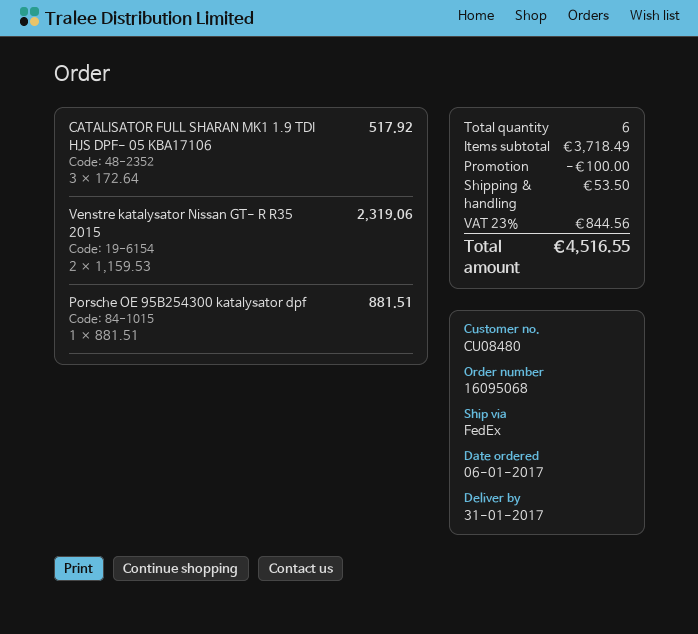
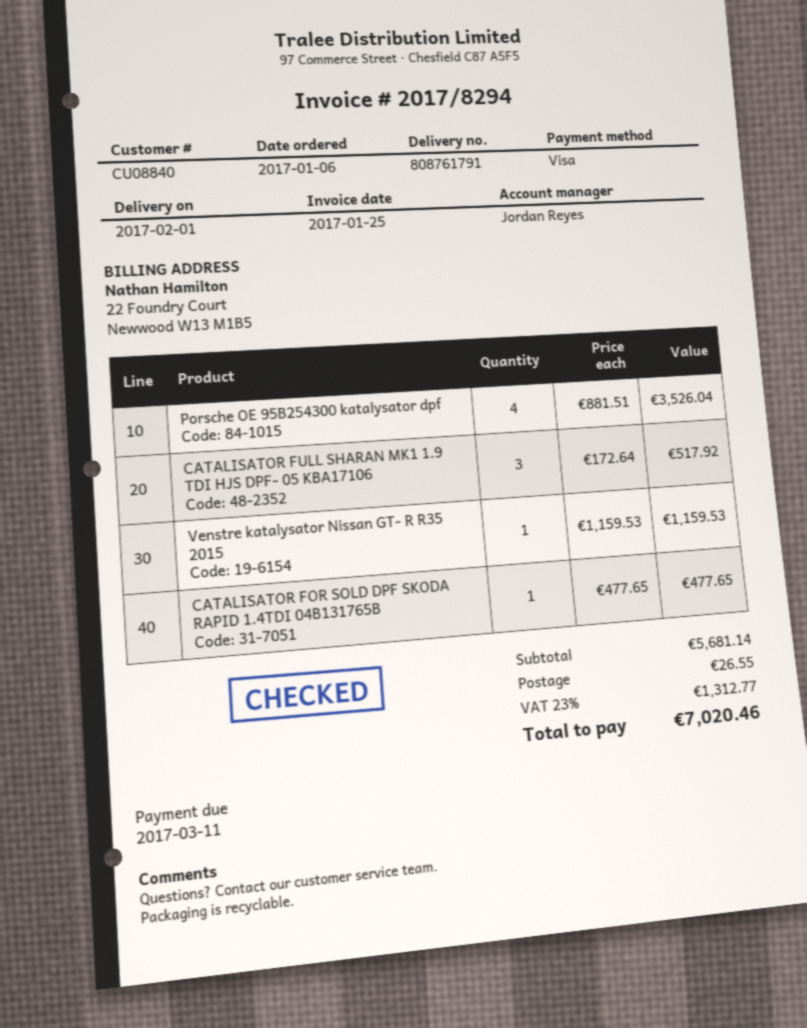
delivery date: 2017-01-31 -> 2017-02-01
customer number: CU08480 -> CU08840
Venstre katalysator Nissan GT- R R35 2015: 2 x 1159.53 = 2319.06 -> 1 x 1159.53 = 1159.53
Porsche OE 95B254300 katalysator dpf: 1 x 881.51 = 881.51 -> 4 x 881.51 = 3526.04
CATALISATOR FOR SOLD DPF SKODA RAPID 1.4TDI 04B131765B: none -> 1 x 477.65 = 477.65
subtotal: 3718.49 -> 5681.14
discount: 100.00 -> none
shipping: 53.50 -> 26.55
tax: 23% = 844.56 -> 23% = 1312.77
total: 4516.55 -> 7020.46

